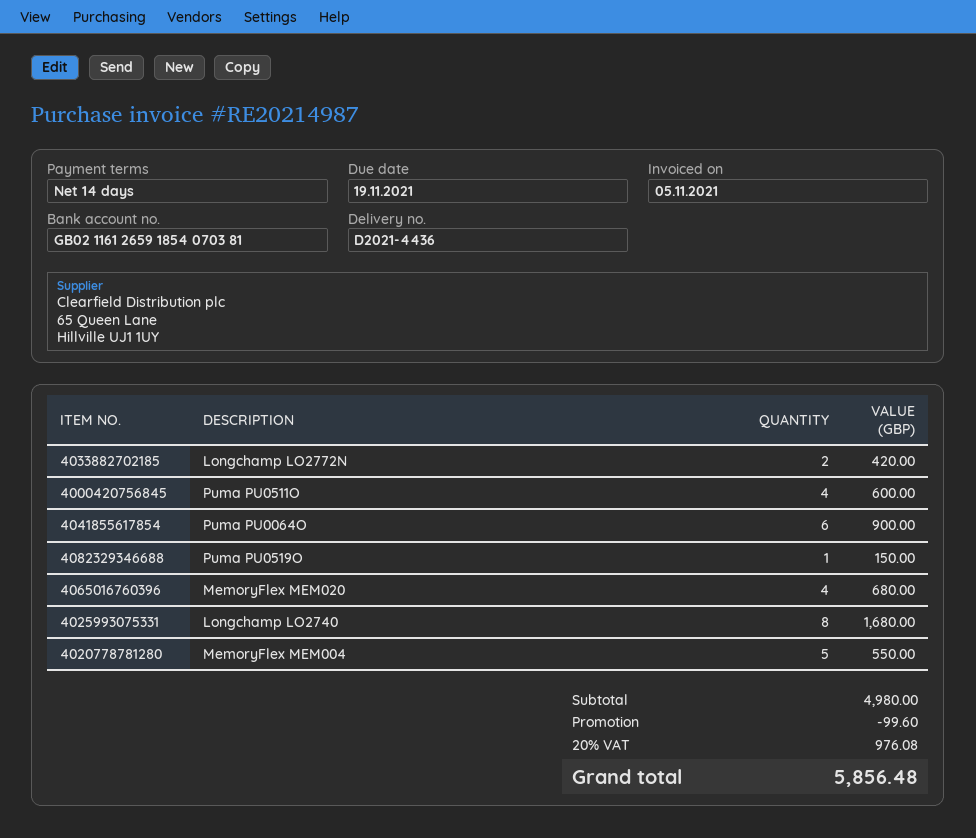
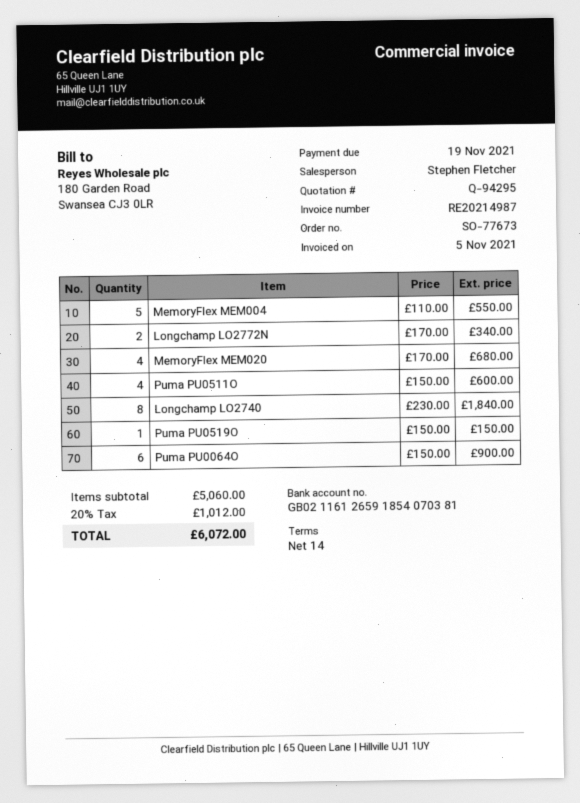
Longchamp LO2772N: 2 for 420.00 -> 2 for 340.00
Longchamp LO2740: 8 for 1680.00 -> 8 for 1840.00
subtotal: 4980.00 -> 5060.00
discount: 99.60 -> none
tax: 20% = 976.08 -> 20% = 1012.00
total: 5856.48 -> 6072.00

